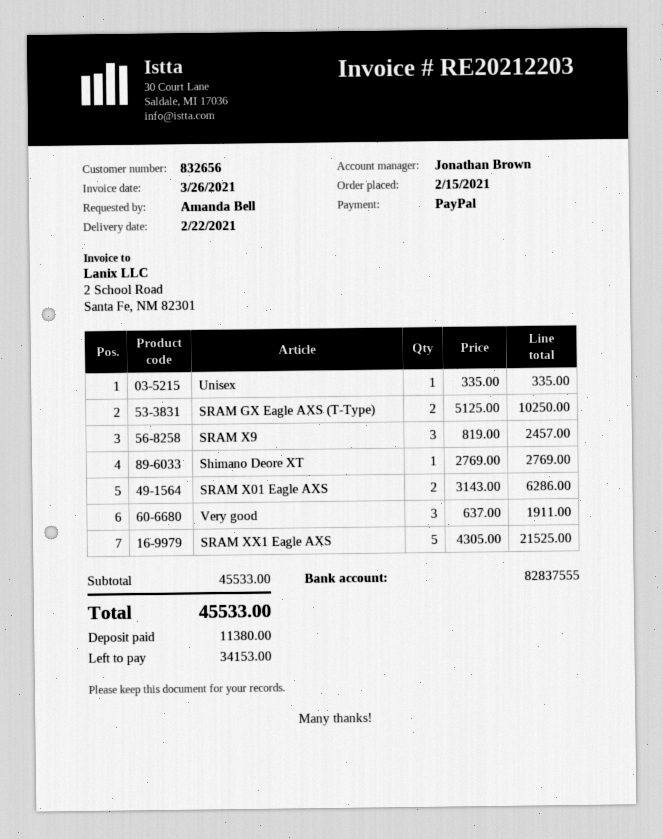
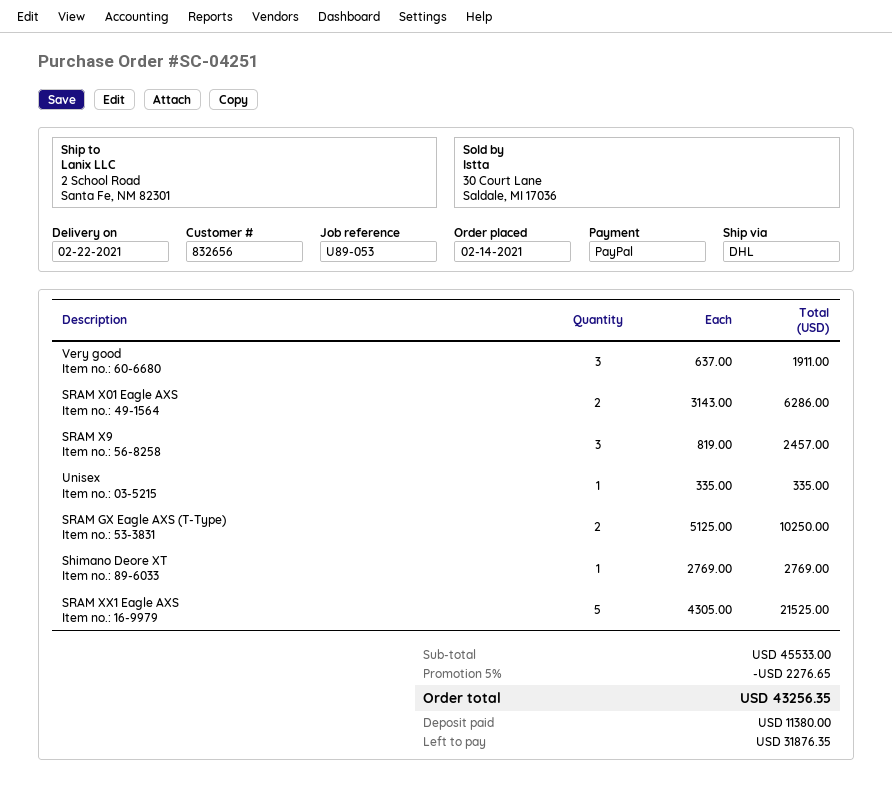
order date: 2021-02-15 -> 2021-02-14
discount: none -> 5% = 2276.65
total: 45533.00 -> 43256.35
balance: 34153.00 -> 31876.35

